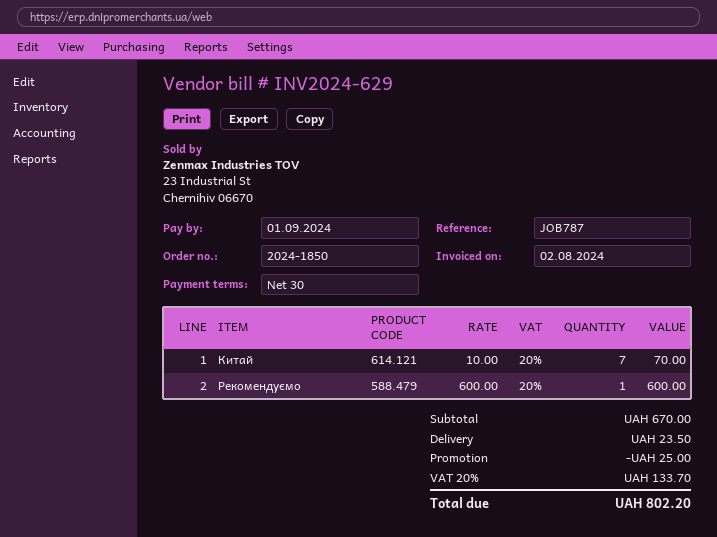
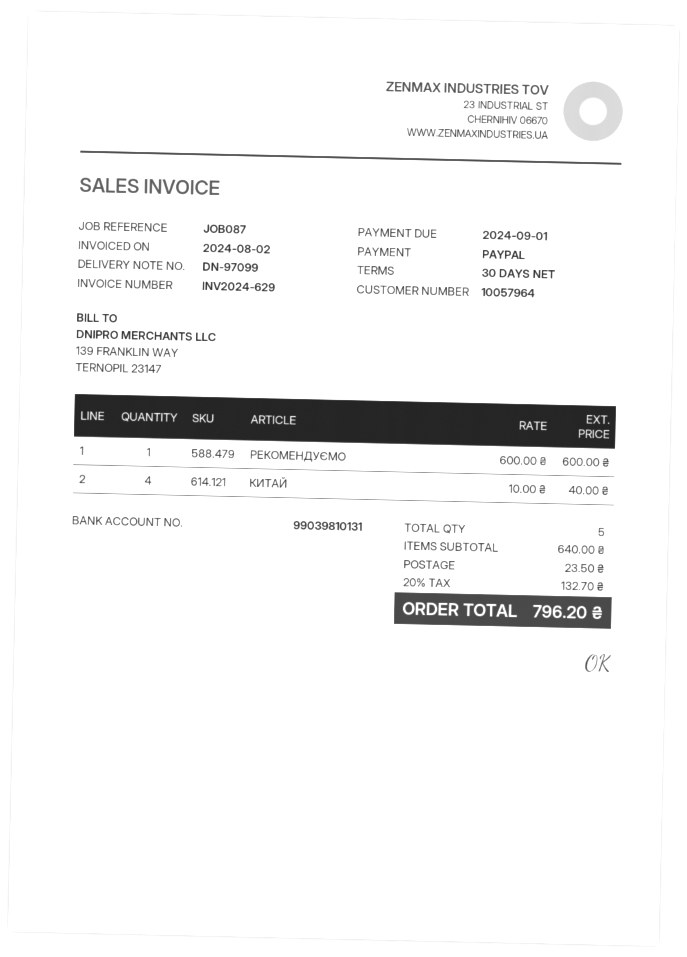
reference: JOB787 -> JOB087
Китай: 7 x 10.00 = 70.00 -> 4 x 10.00 = 40.00
subtotal: 670.00 -> 640.00
discount: 25.00 -> none
tax: 20% = 133.70 -> 20% = 132.70
total: 802.20 -> 796.20

